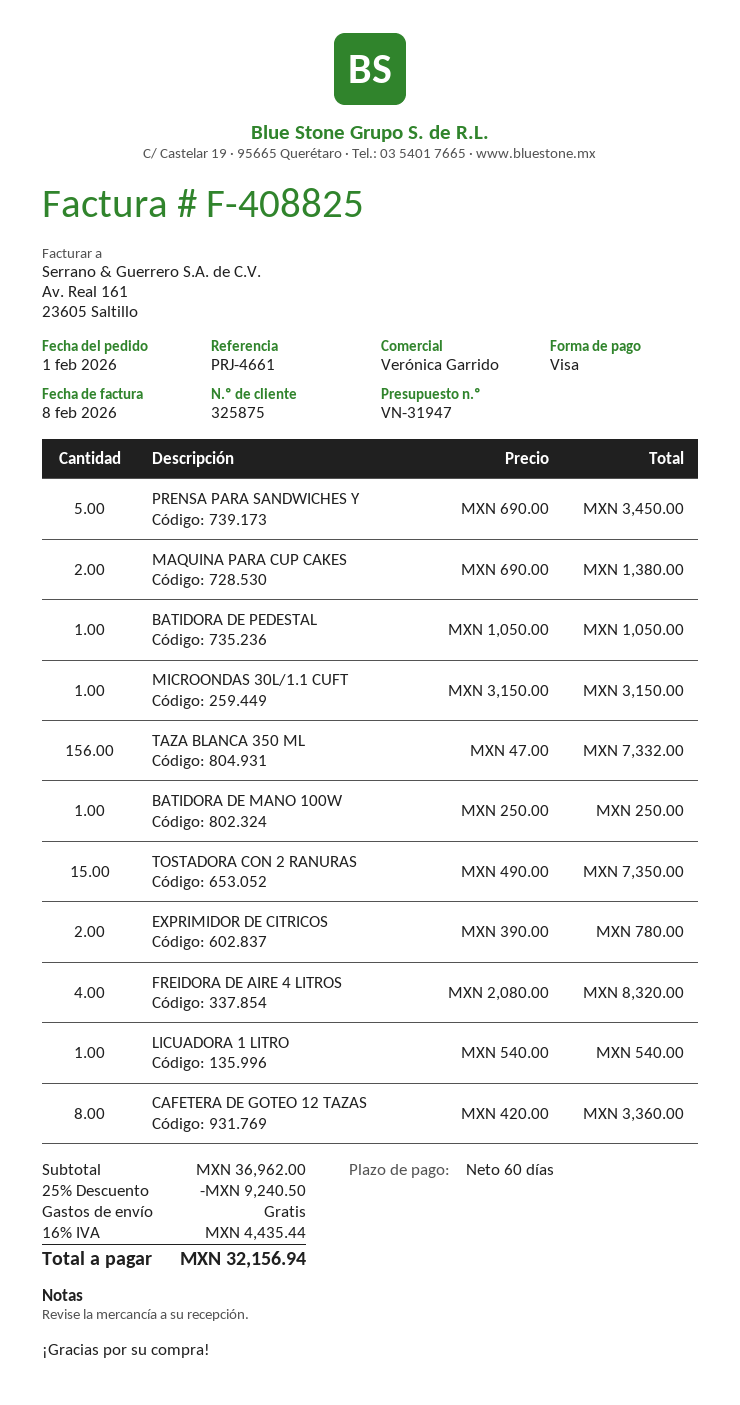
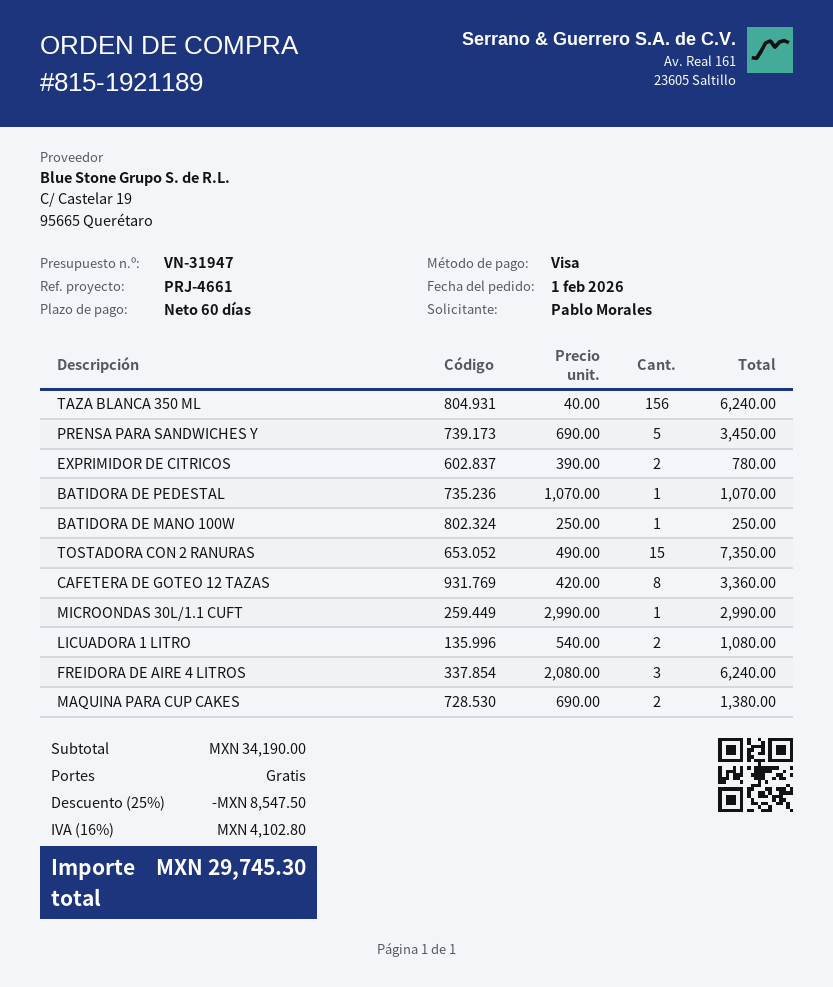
BATIDORA DE PEDESTAL: 1 x 1050.00 = 1050.00 -> 1 x 1070.00 = 1070.00
MICROONDAS 30L/1.1 CUFT: 1 x 3150.00 = 3150.00 -> 1 x 2990.00 = 2990.00
TAZA BLANCA 350 ML: 156 x 47.00 = 7332.00 -> 156 x 40.00 = 6240.00
FREIDORA DE AIRE 4 LITROS: 4 x 2080.00 = 8320.00 -> 3 x 2080.00 = 6240.00
LICUADORA 1 LITRO: 1 x 540.00 = 540.00 -> 2 x 540.00 = 1080.00
subtotal: 36962.00 -> 34190.00
discount: 25% = 9240.50 -> 25% = 8547.50
tax: 16% = 4435.44 -> 16% = 4102.80
total: 32156.94 -> 29745.30

